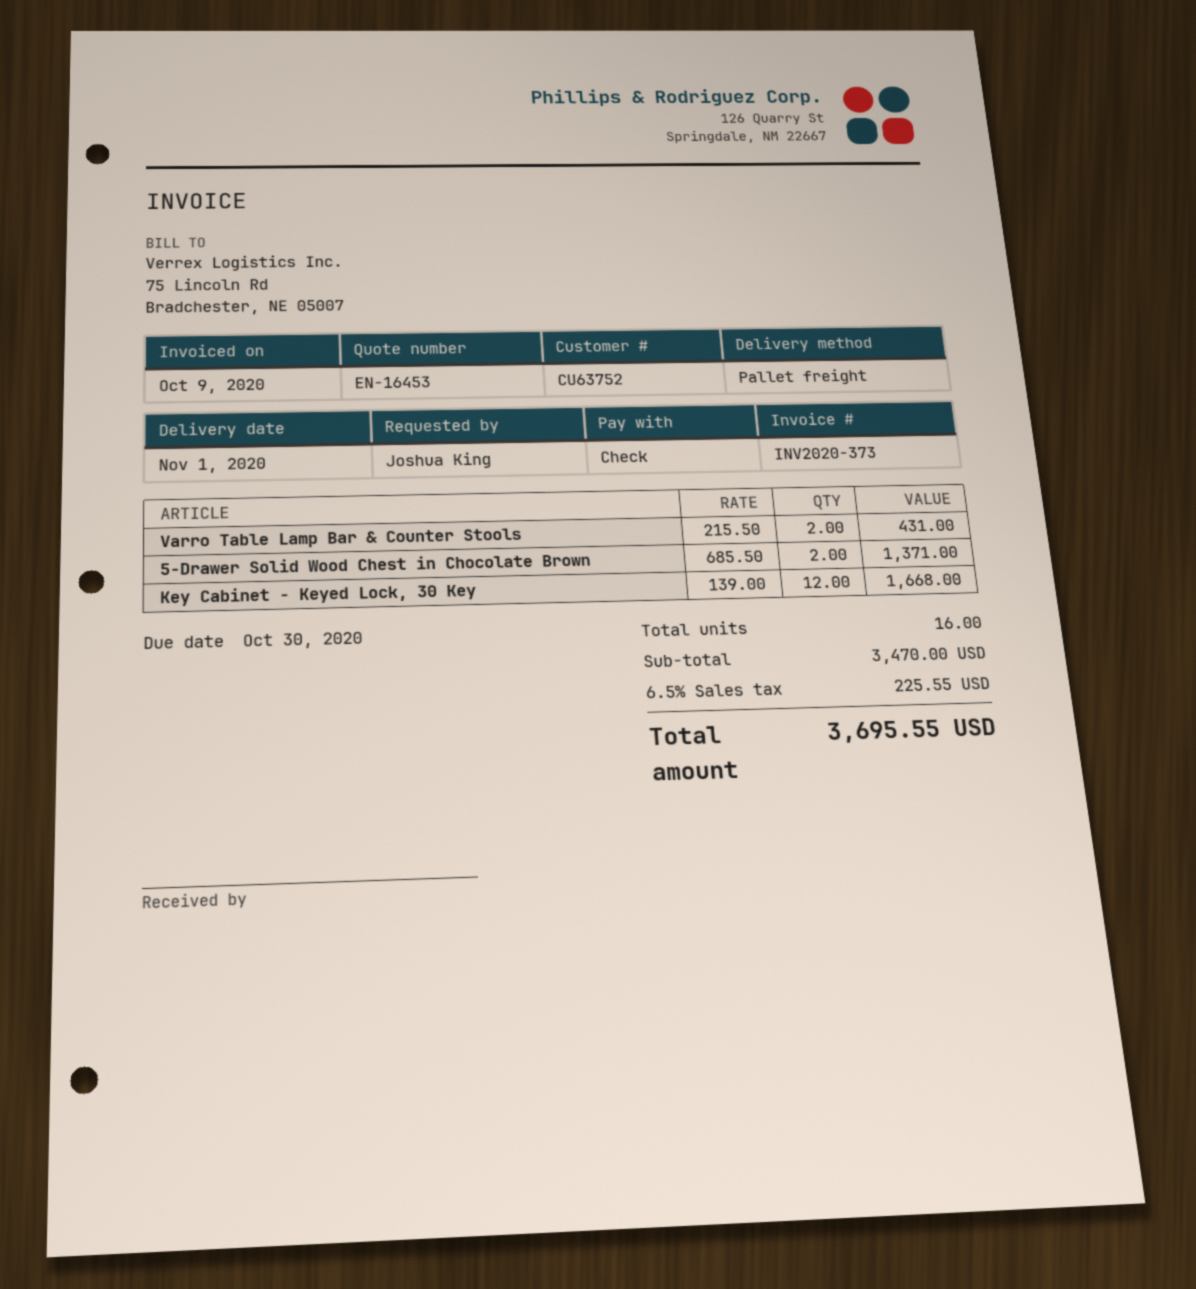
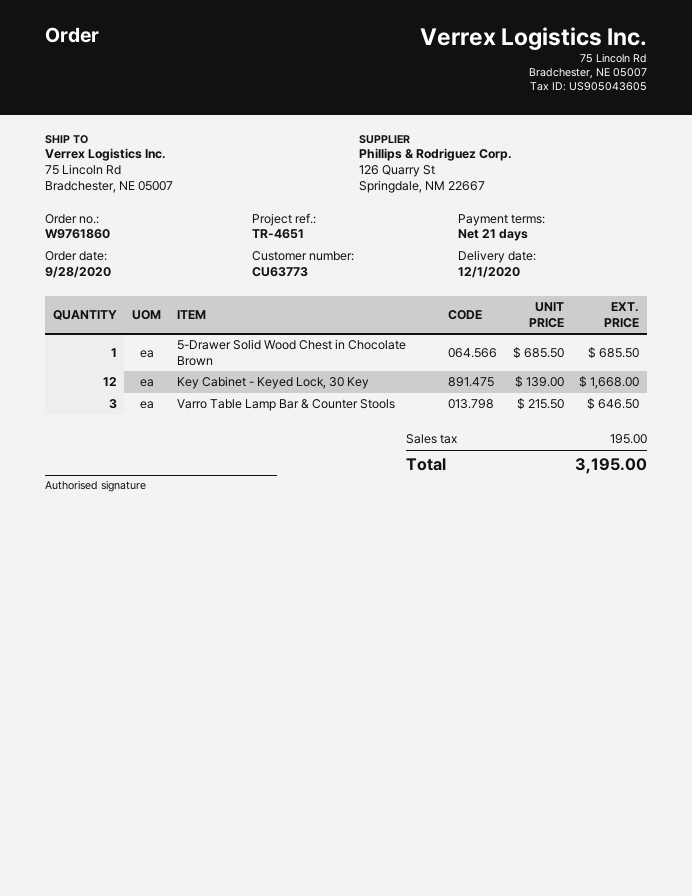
delivery date: 2020-11-01 -> 2020-12-01
customer number: CU63752 -> CU63773
Varro Table Lamp Bar & Counter Stools: 2 x 215.50 = 431.00 -> 3 x 215.50 = 646.50
5-Drawer Solid Wood Chest in Chocolate Brown: 2 x 685.50 = 1371.00 -> 1 x 685.50 = 685.50
tax: 225.55 -> 195.00
total: 3695.55 -> 3195.00

